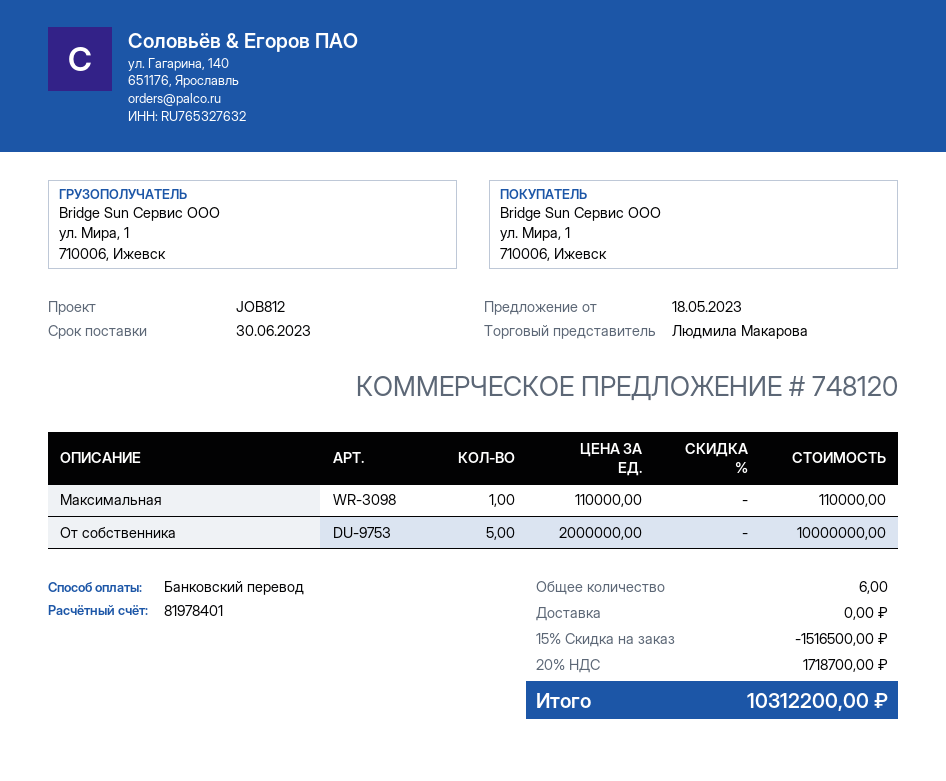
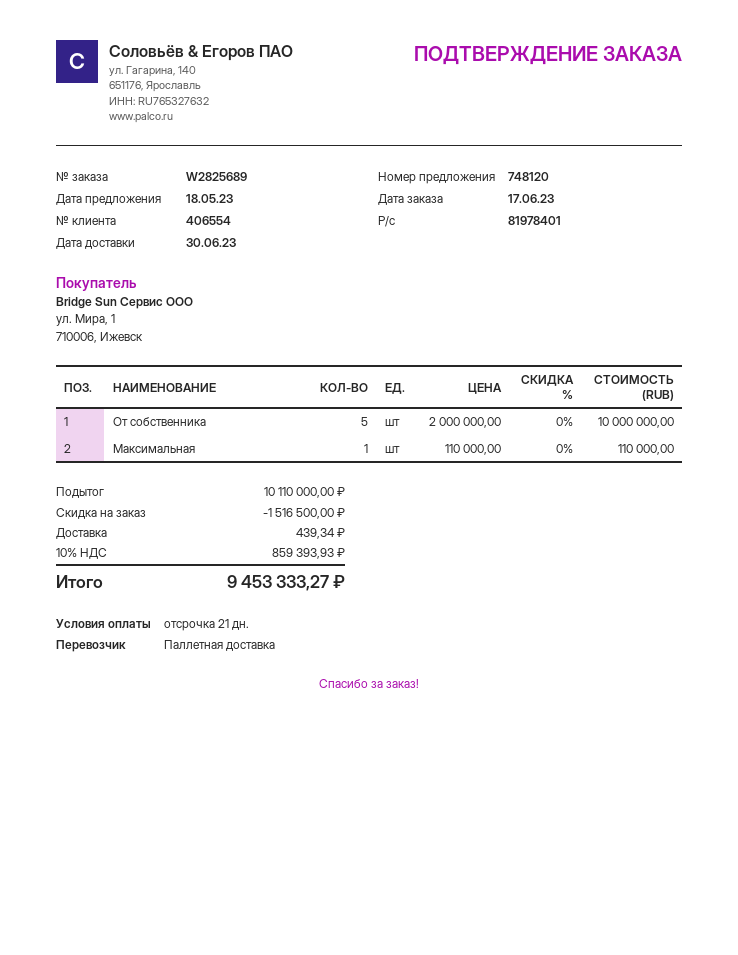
shipping: 0.00 -> 439.34
tax: 20% = 1718700.00 -> 10% = 859393.93
total: 10312200.00 -> 9453333.27

